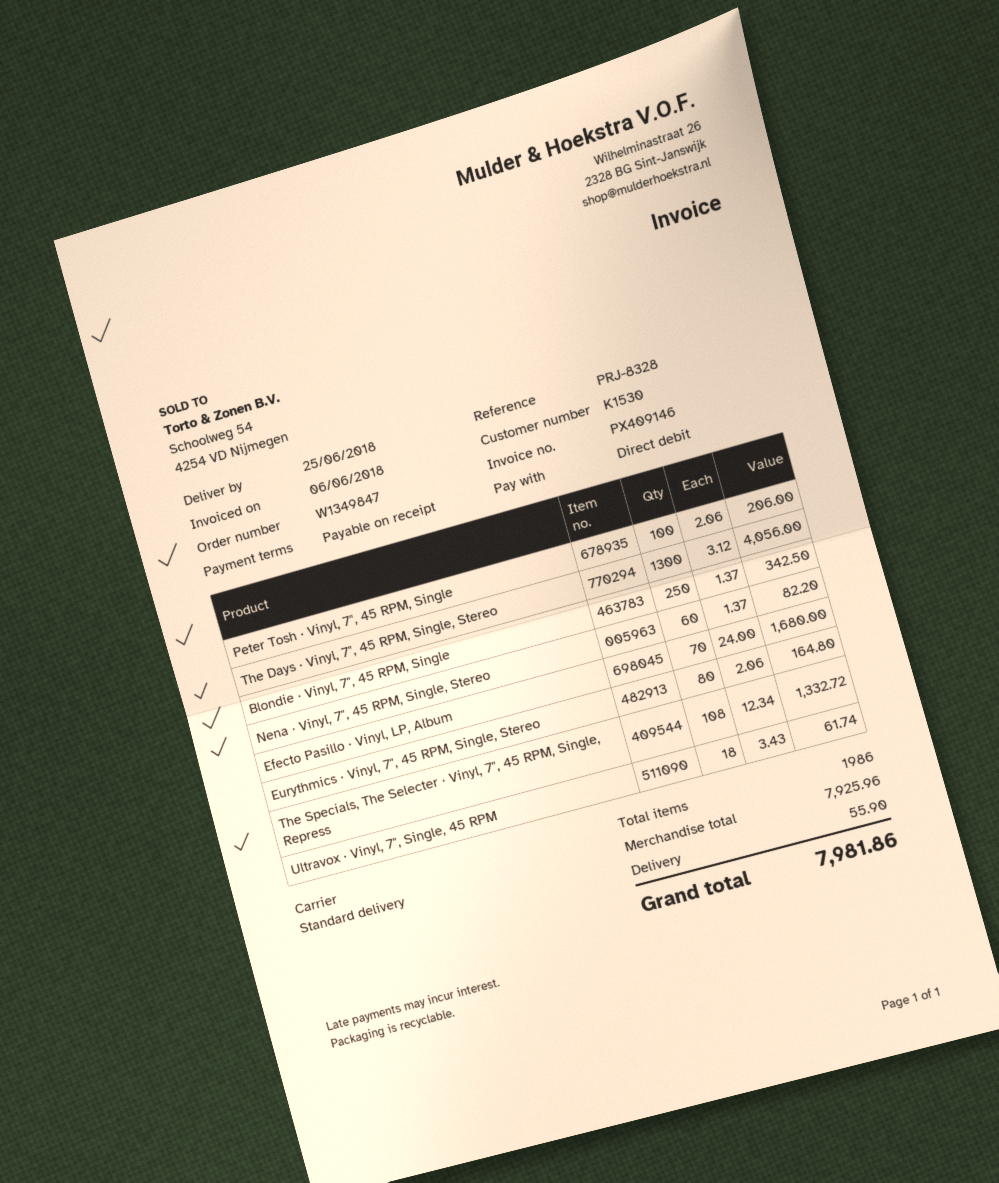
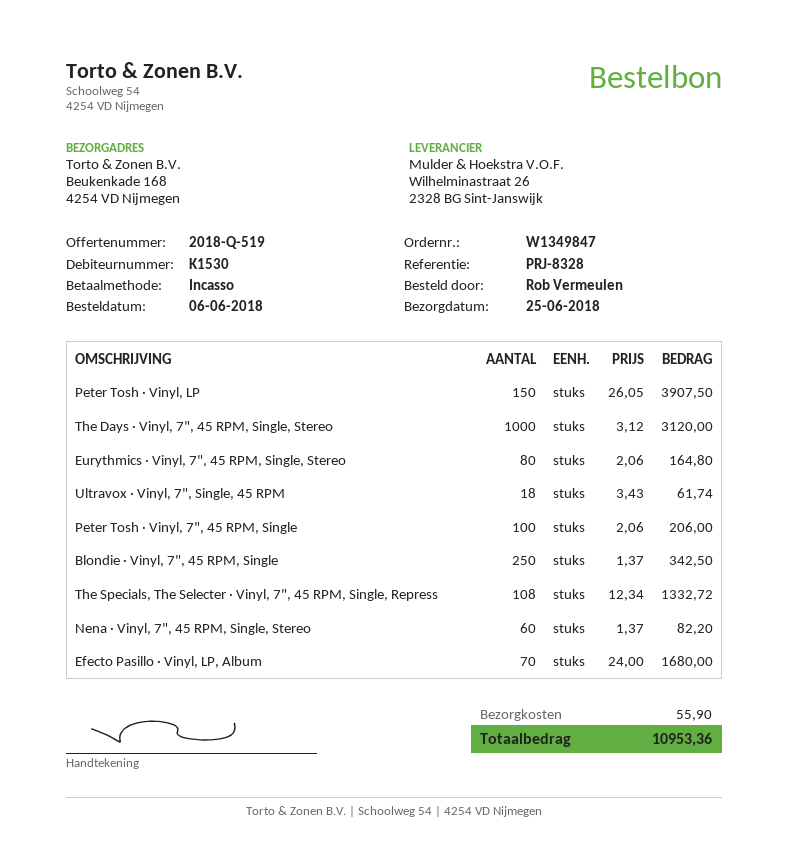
The Days · Vinyl, 7", 45 RPM, Single, Stereo: 1300 x 3.12 = 4056.00 -> 1000 x 3.12 = 3120.00
Peter Tosh · Vinyl, LP: none -> 150 x 26.05 = 3907.50
total: 7981.86 -> 10953.36

